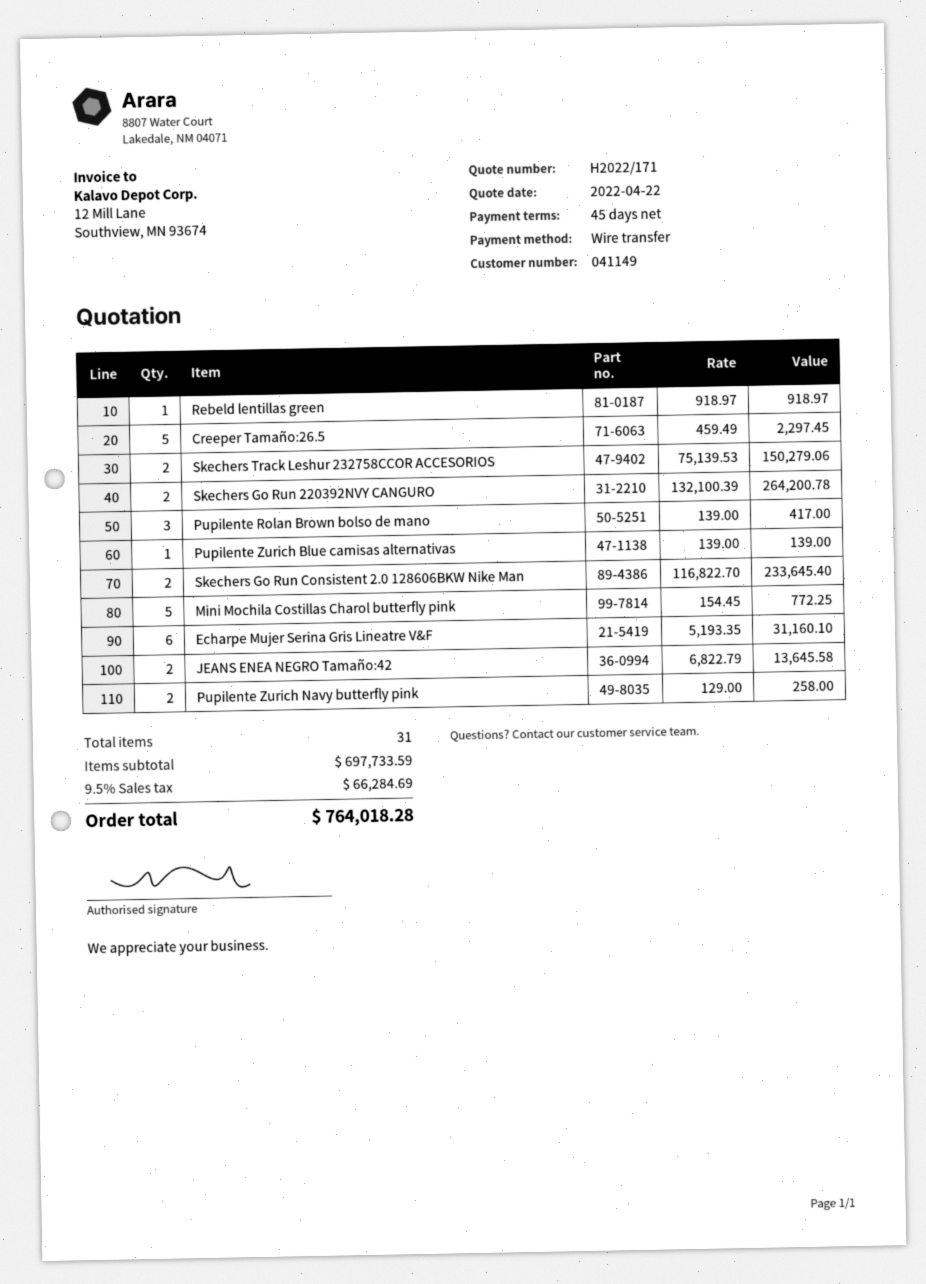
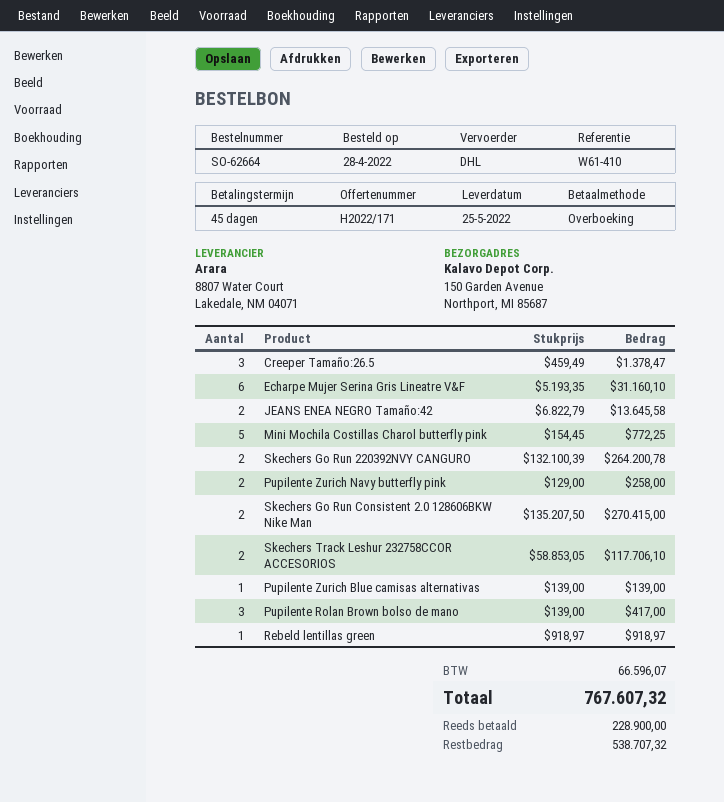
Creeper Tamaño:26.5: 5 x 459.49 = 2297.45 -> 3 x 459.49 = 1378.47
Skechers Track Leshur 232758CCOR ACCESORIOS: 2 x 75139.53 = 150279.06 -> 2 x 58853.05 = 117706.10
Skechers Go Run Consistent 2.0 128606BKW Nike Man: 2 x 116822.70 = 233645.40 -> 2 x 135207.50 = 270415.00
tax: 66284.69 -> 66596.07
total: 764018.28 -> 767607.32

